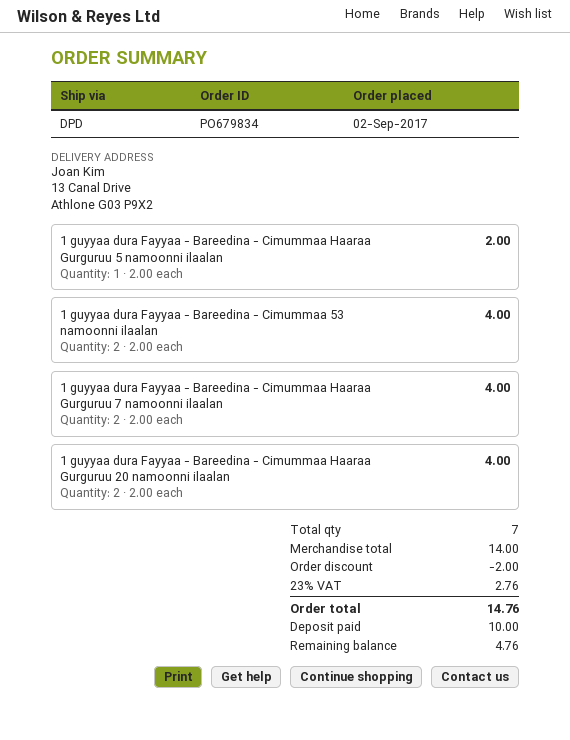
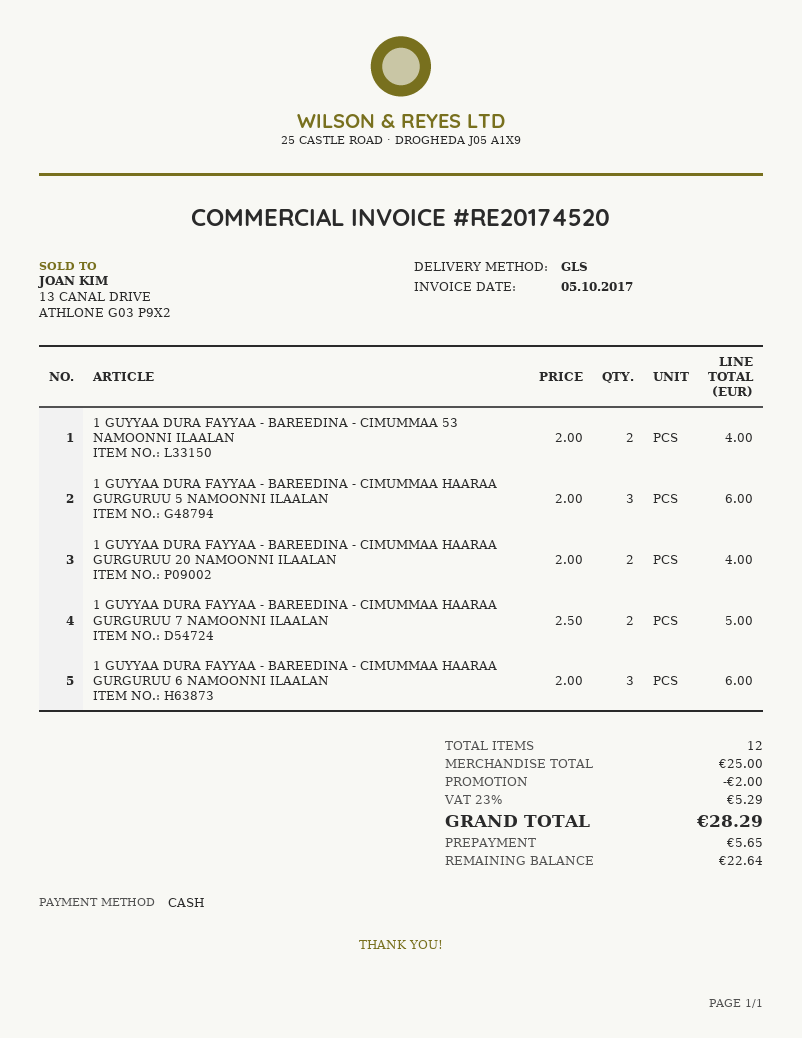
shipping method: DPD -> GLS
1 guyyaa dura Fayyaa - Bareedina - Cimummaa Haaraa Gurguruu 5 namoonni ilaalan: 1 x 2.00 = 2.00 -> 3 x 2.00 = 6.00
1 guyyaa dura Fayyaa - Bareedina - Cimummaa Haaraa Gurguruu 7 namoonni ilaalan: 2 x 2.00 = 4.00 -> 2 x 2.50 = 5.00
1 GUYYAA DURA FAYYAA - BAREEDINA - CIMUMMAA HAARAA GURGURUU 6 NAMOONNI ILAALAN: none -> 3 x 2.00 = 6.00
total quantity: 7 -> 12
subtotal: 14.00 -> 25.00
tax: 23% = 2.76 -> 23% = 5.29
total: 14.76 -> 28.29
deposit: 10.00 -> 5.65
balance: 4.76 -> 22.64

